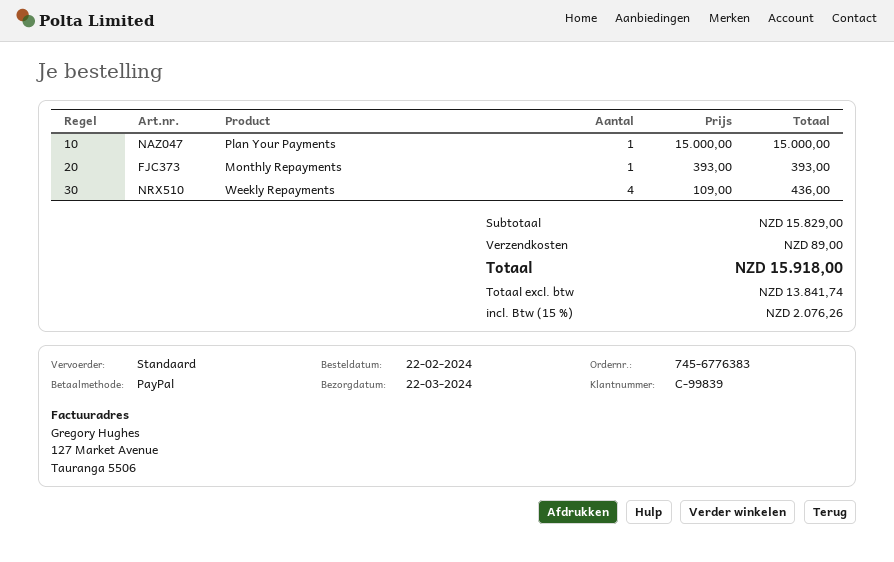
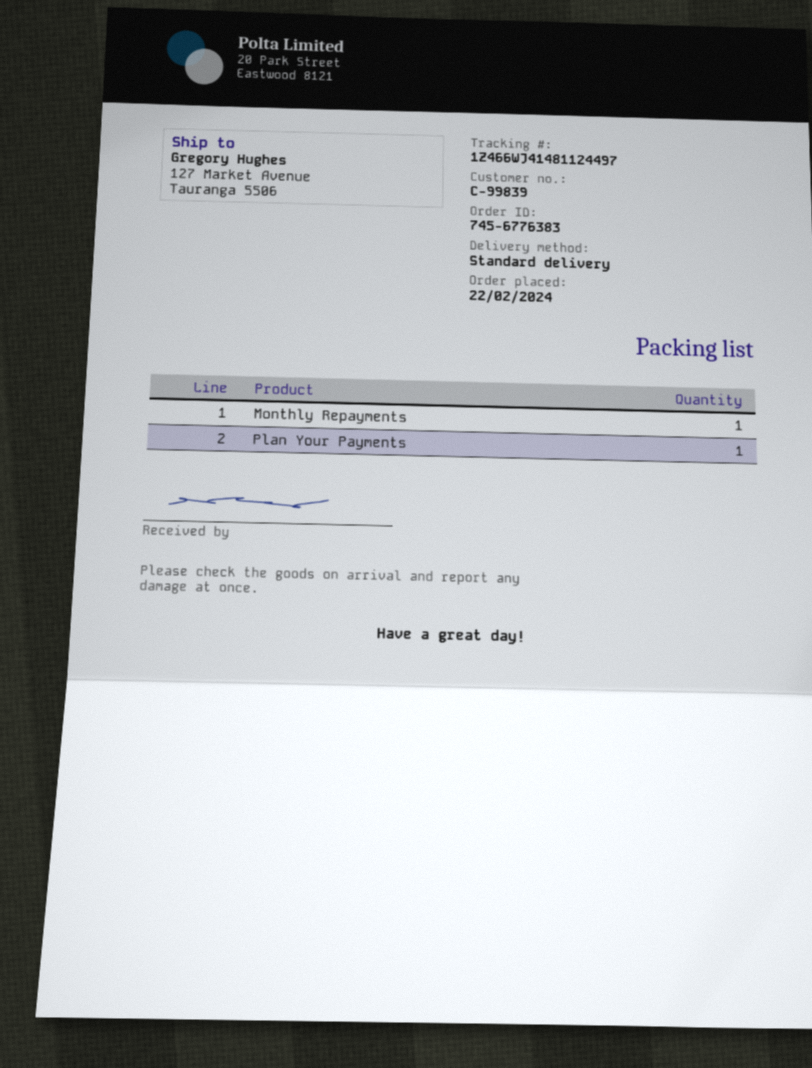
Weekly Repayments: 4 -> none

